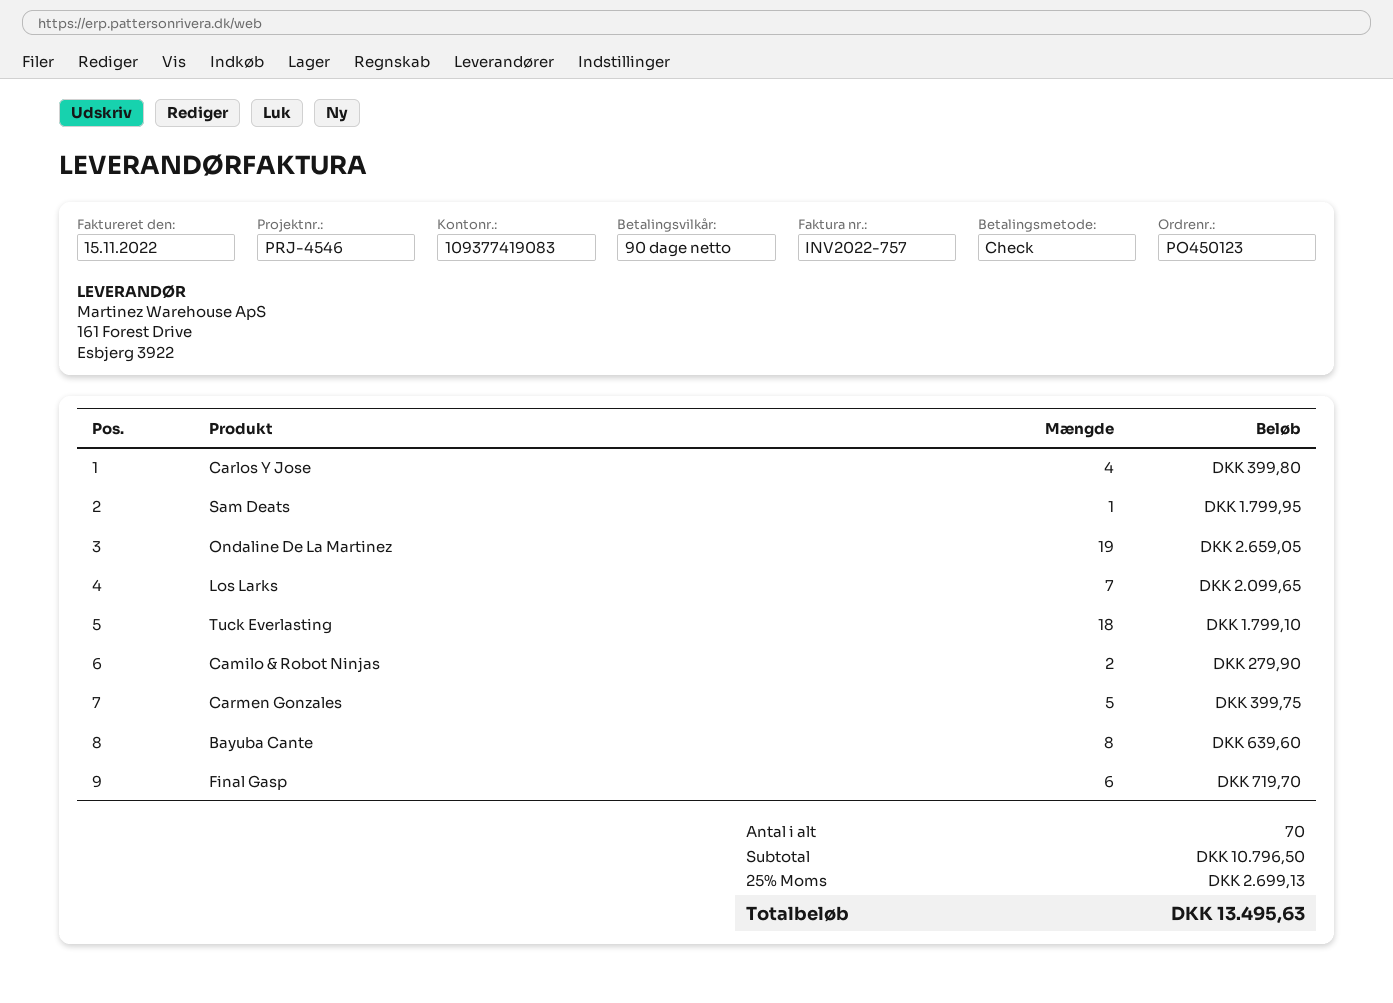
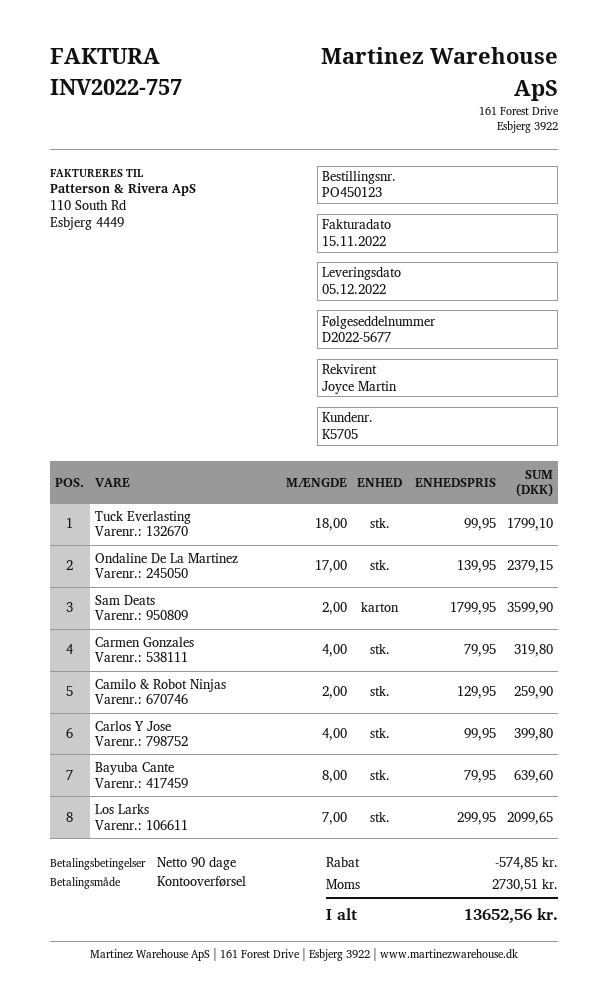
payment method: cheque -> bank transfer
Sam Deats: 1 for 1799.95 -> 2 for 3599.90
Ondaline De La Martinez: 19 for 2659.05 -> 17 for 2379.15
Camilo & Robot Ninjas: 2 for 279.90 -> 2 for 259.90
Carmen Gonzales: 5 for 399.75 -> 4 for 319.80
Final Gasp: 6 for 719.70 -> none
discount: none -> 574.85
tax: 2699.13 -> 2730.51
total: 13495.63 -> 13652.56

